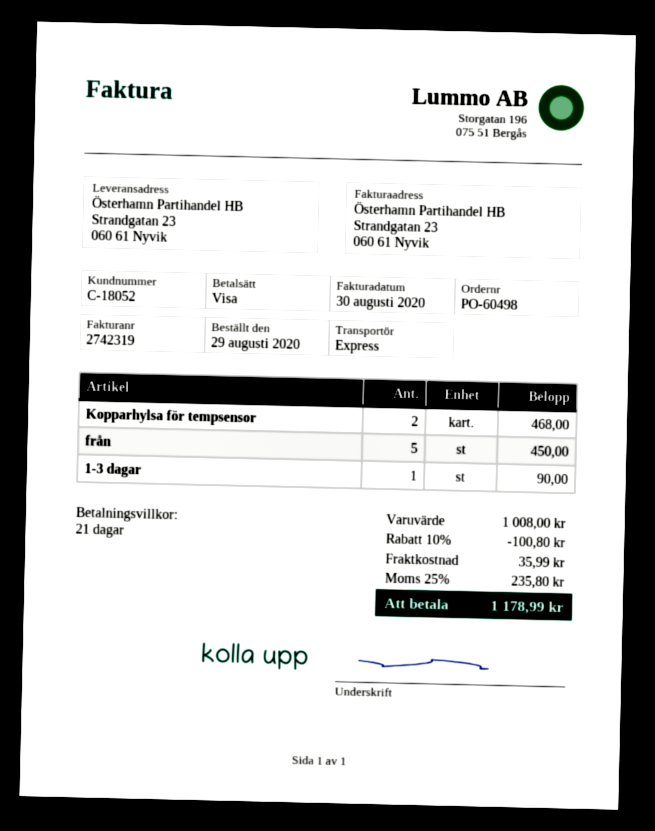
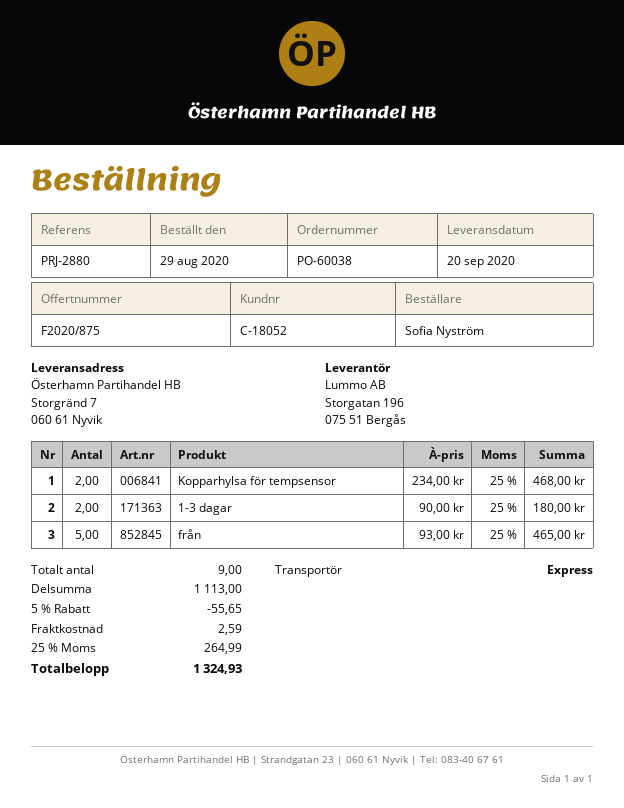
order number: PO-60498 -> PO-60038
ship to: Strandgatan 23, 060 61 Nyvik -> Storgränd 7, 060 61 Nyvik
från: 5 for 450.00 -> 5 for 465.00
1-3 dagar: 1 for 90.00 -> 2 for 180.00
subtotal: 1008.00 -> 1113.00
discount: 10% = 100.80 -> 5% = 55.65
shipping: 35.99 -> 2.59
tax: 25% = 235.80 -> 25% = 264.99
total: 1178.99 -> 1324.93

